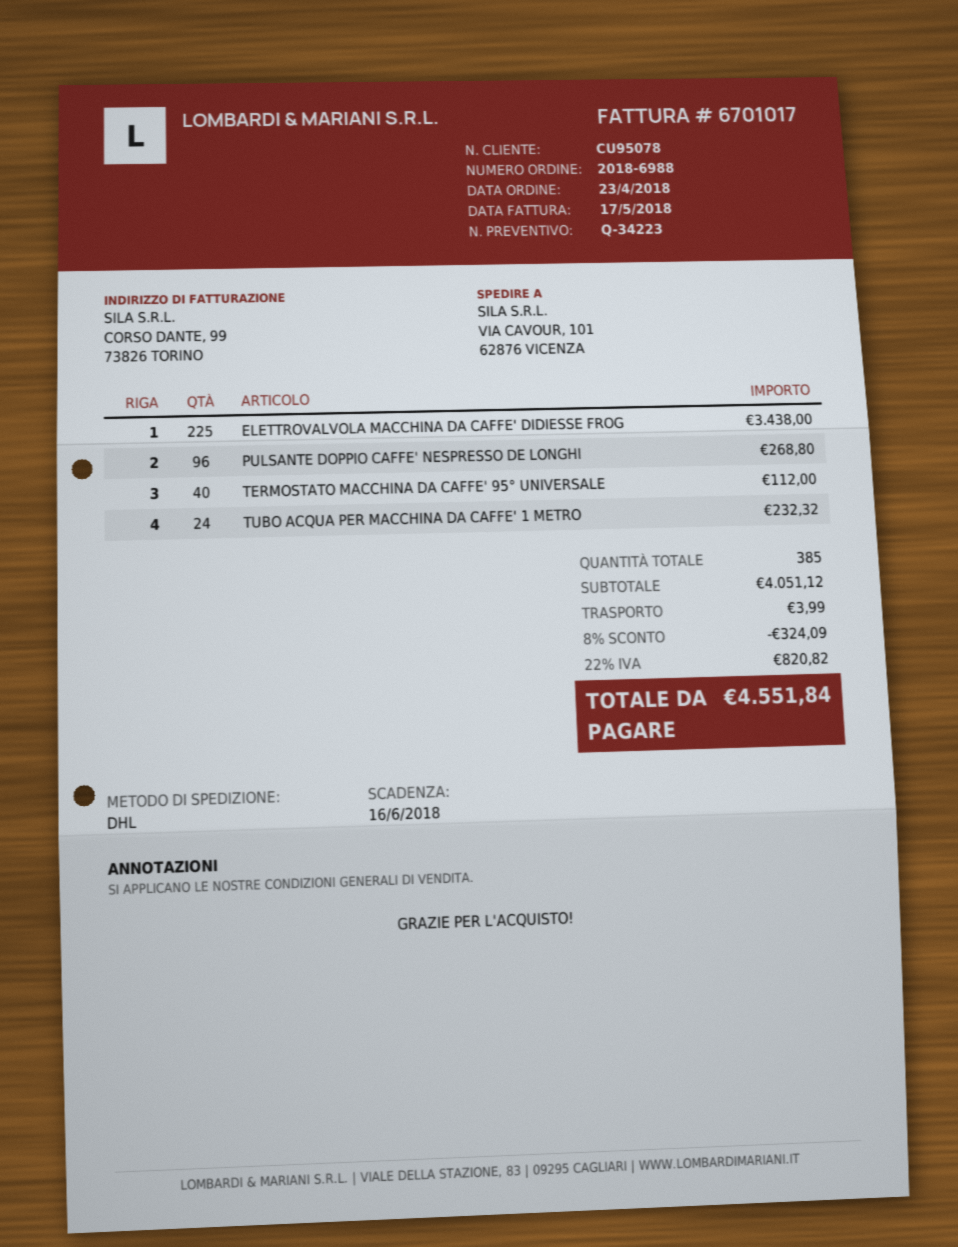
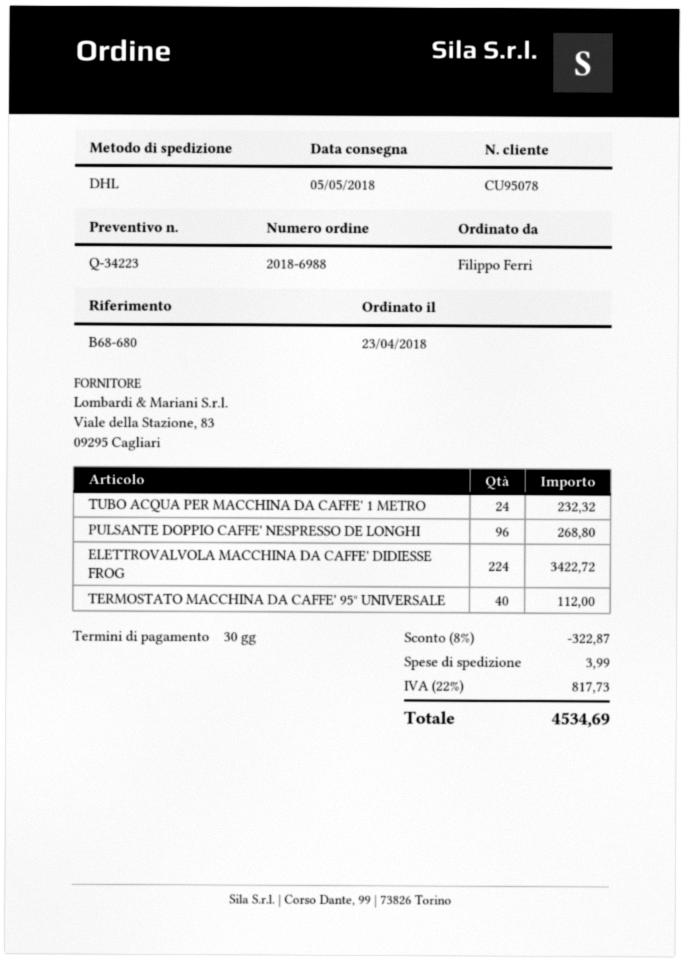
ELETTROVALVOLA MACCHINA DA CAFFE' DIDIESSE FROG: 225 for 3438.00 -> 224 for 3422.72
discount: 8% = 324.09 -> 8% = 322.87
tax: 22% = 820.82 -> 22% = 817.73
total: 4551.84 -> 4534.69

